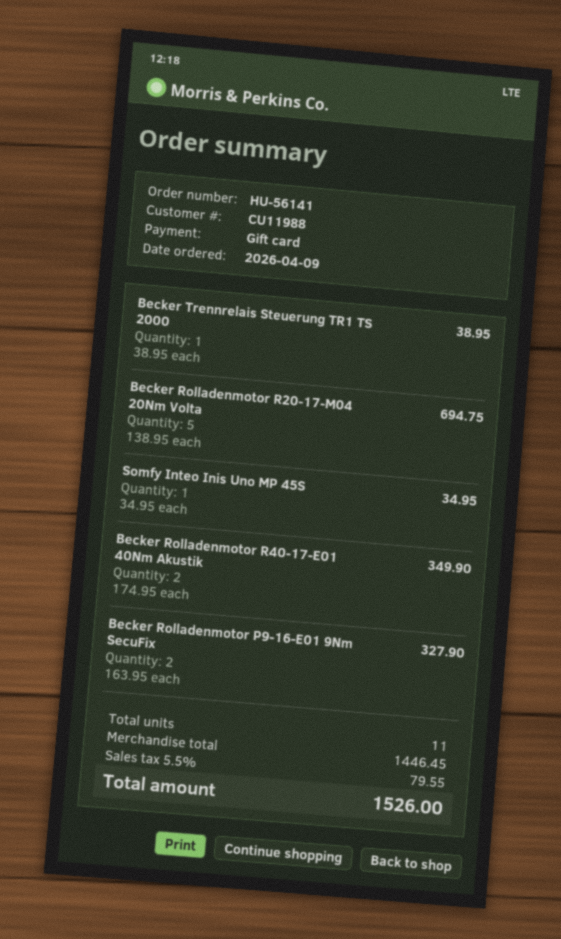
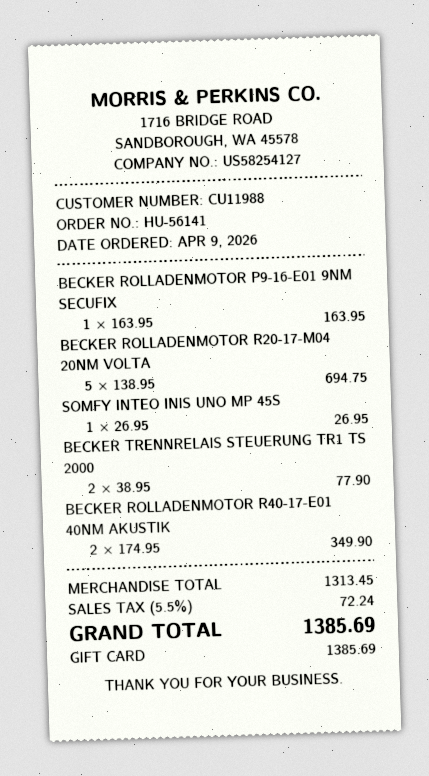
Becker Trennrelais Steuerung TR1 TS 2000: 1 x 38.95 = 38.95 -> 2 x 38.95 = 77.90
Somfy Inteo Inis Uno MP 45S: 1 x 34.95 = 34.95 -> 1 x 26.95 = 26.95
Becker Rolladenmotor P9-16-E01 9Nm SecuFix: 2 x 163.95 = 327.90 -> 1 x 163.95 = 163.95
subtotal: 1446.45 -> 1313.45
tax: 5.5% = 79.55 -> 5.5% = 72.24
total: 1526.00 -> 1385.69

